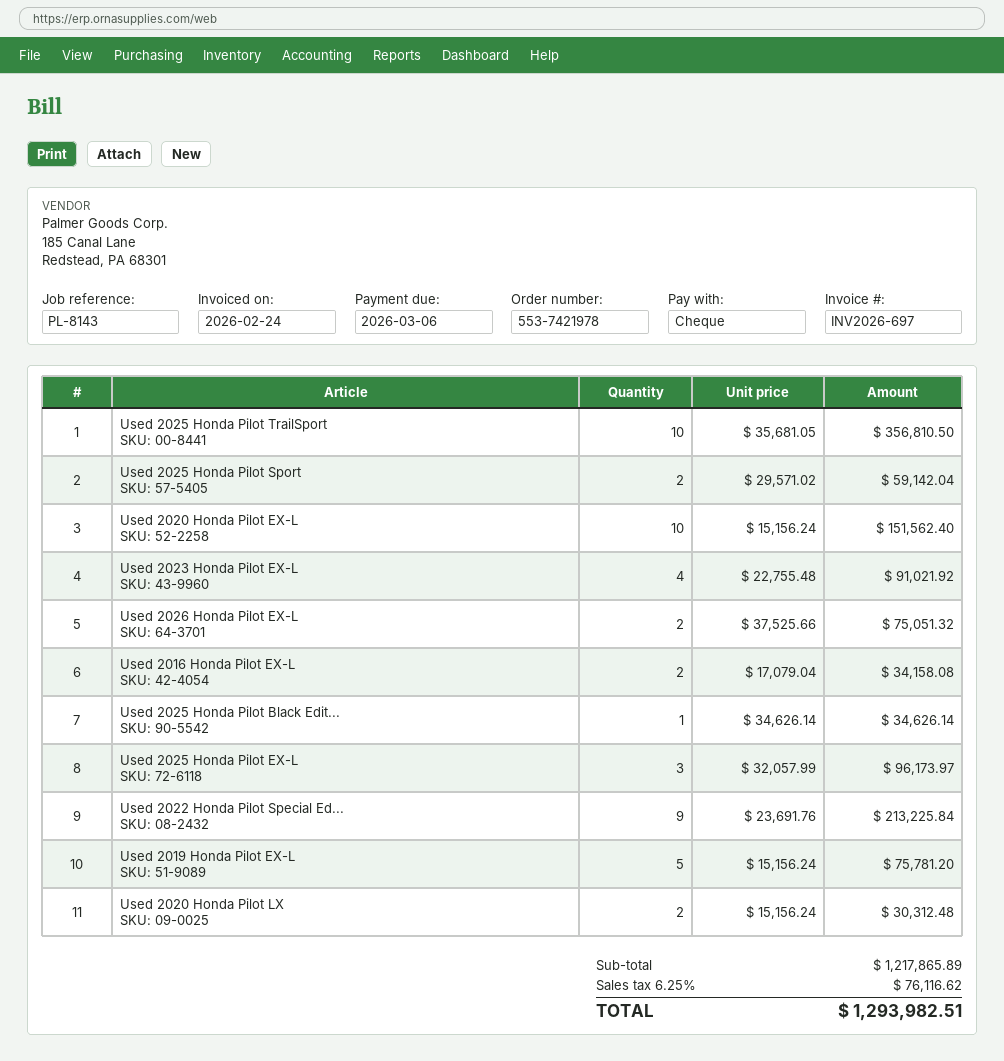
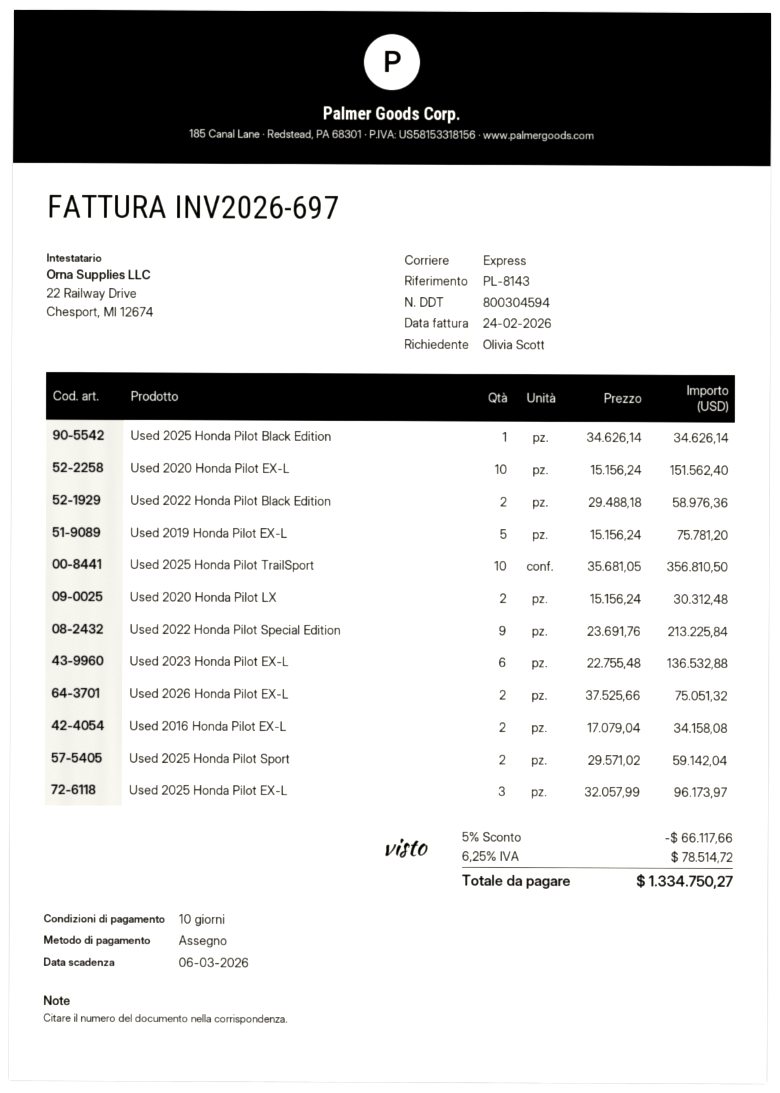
Used 2023 Honda Pilot EX-L: 4 x 22755.48 = 91021.92 -> 6 x 22755.48 = 136532.88
Used 2022 Honda Pilot Black Edition: none -> 2 x 29488.18 = 58976.36
discount: none -> 5% = 66117.66
tax: 6.25% = 76116.62 -> 6.25% = 78514.72
total: 1293982.51 -> 1334750.27

